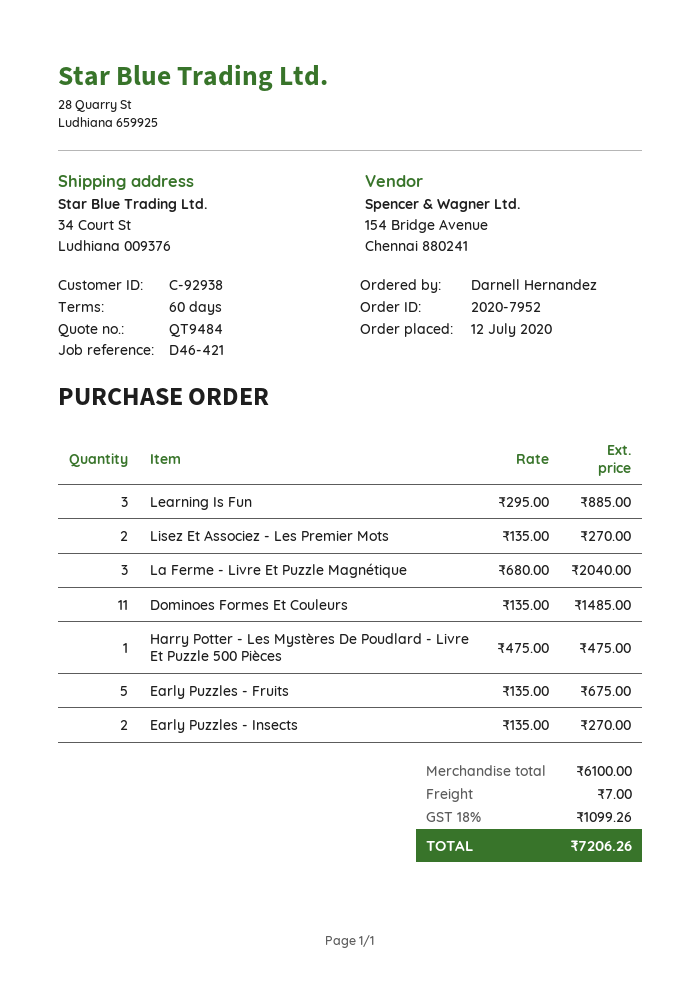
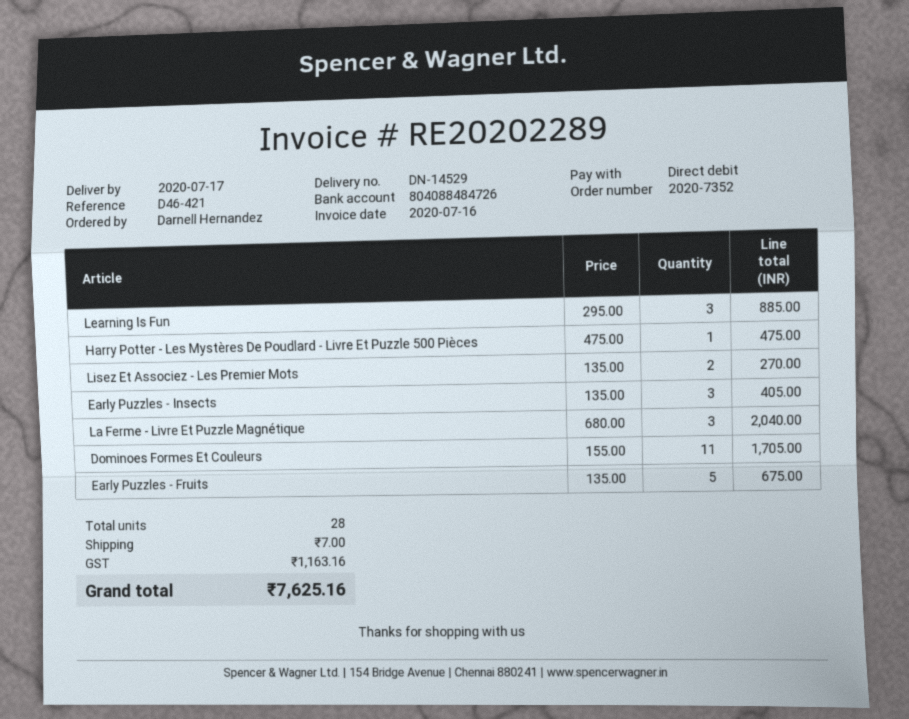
order number: 2020-7952 -> 2020-7352
Dominoes Formes Et Couleurs: 11 x 135.00 = 1485.00 -> 11 x 155.00 = 1705.00
Early Puzzles - Insects: 2 x 135.00 = 270.00 -> 3 x 135.00 = 405.00
tax: 1099.26 -> 1163.16
total: 7206.26 -> 7625.16

